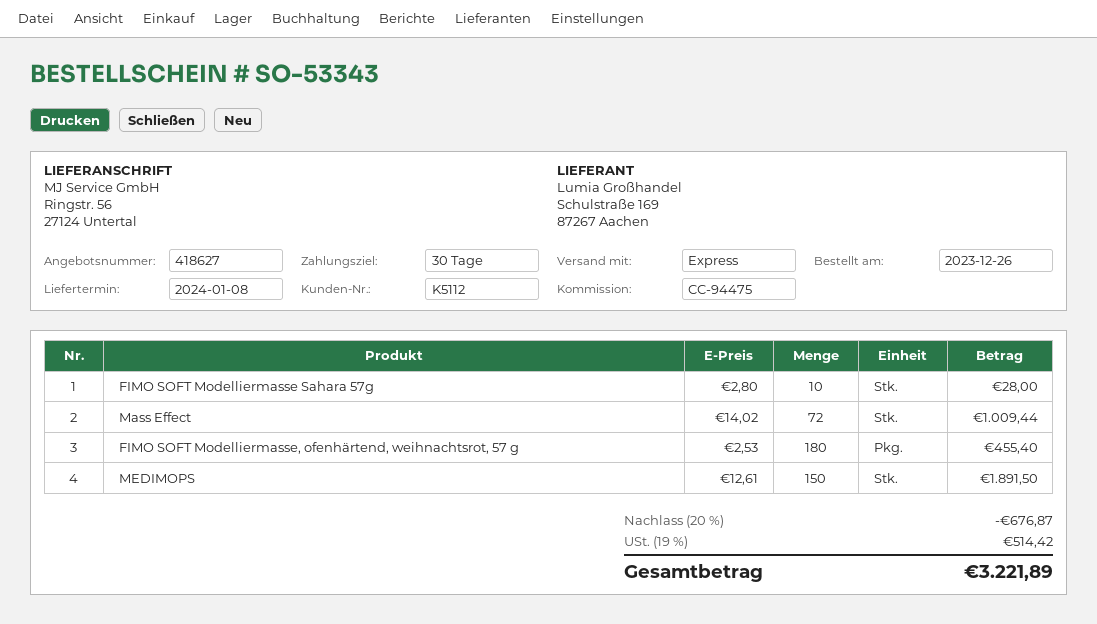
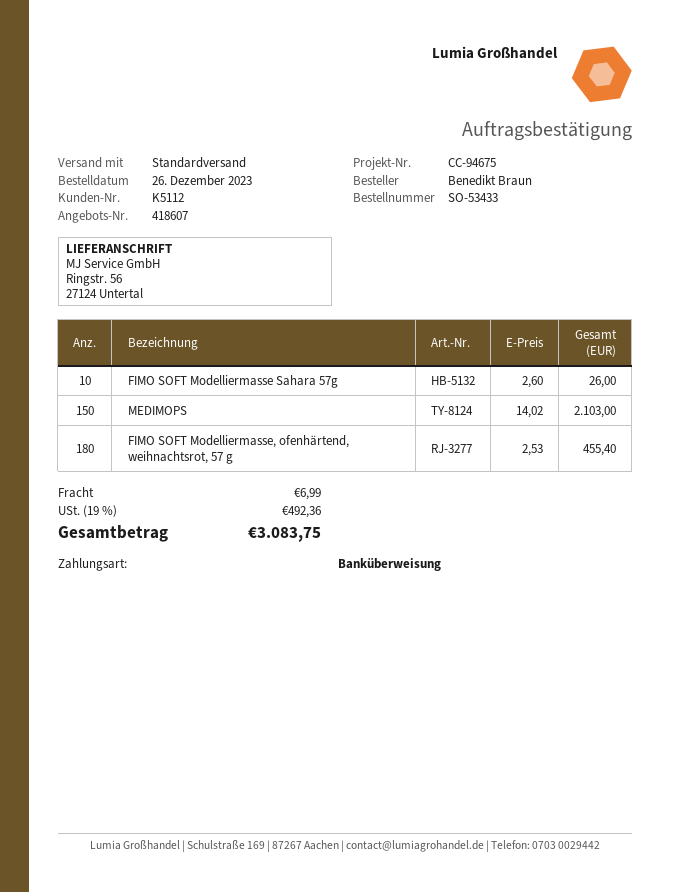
quote number: 418627 -> 418607
order number: SO-53343 -> SO-53433
reference: CC-94475 -> CC-94675
shipping method: express -> standard
FIMO SOFT Modelliermasse Sahara 57g: 10 x 2.80 = 28.00 -> 10 x 2.60 = 26.00
Mass Effect: 72 x 14.02 = 1009.44 -> none
MEDIMOPS: 150 x 12.61 = 1891.50 -> 150 x 14.02 = 2103.00
discount: 20% = 676.87 -> none
shipping: none -> 6.99
tax: 19% = 514.42 -> 19% = 492.36
total: 3221.89 -> 3083.75

